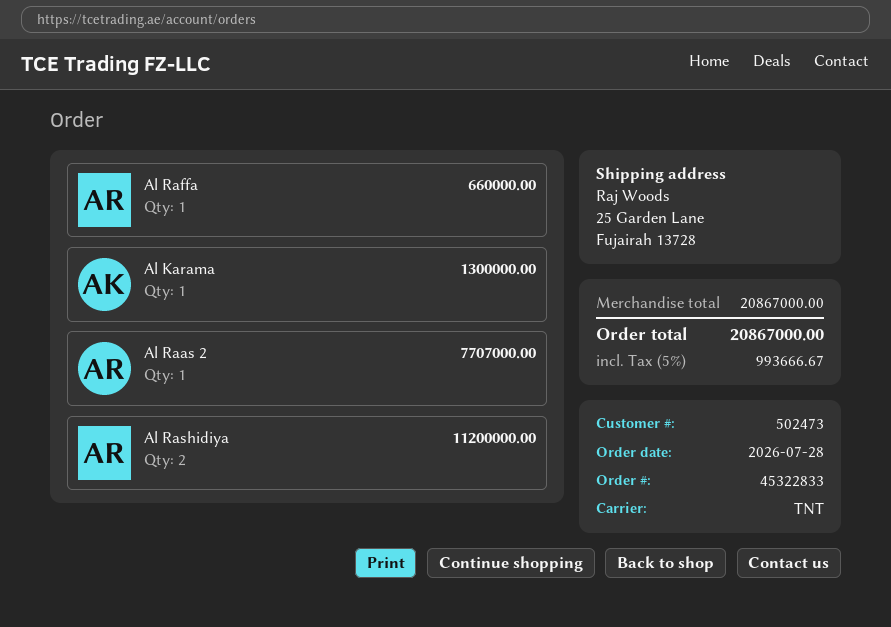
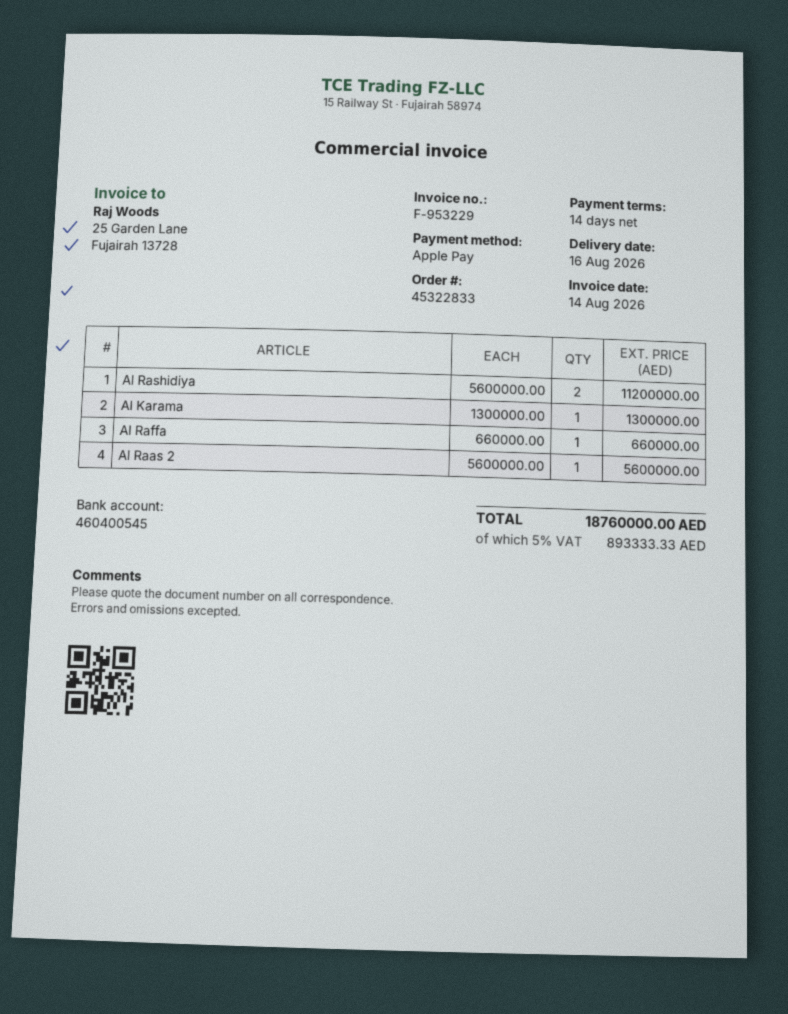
Al Raas 2: 1 for 7707000.00 -> 1 for 5600000.00
tax: 5% = 993666.67 -> 5% = 893333.33
total: 20867000.00 -> 18760000.00

